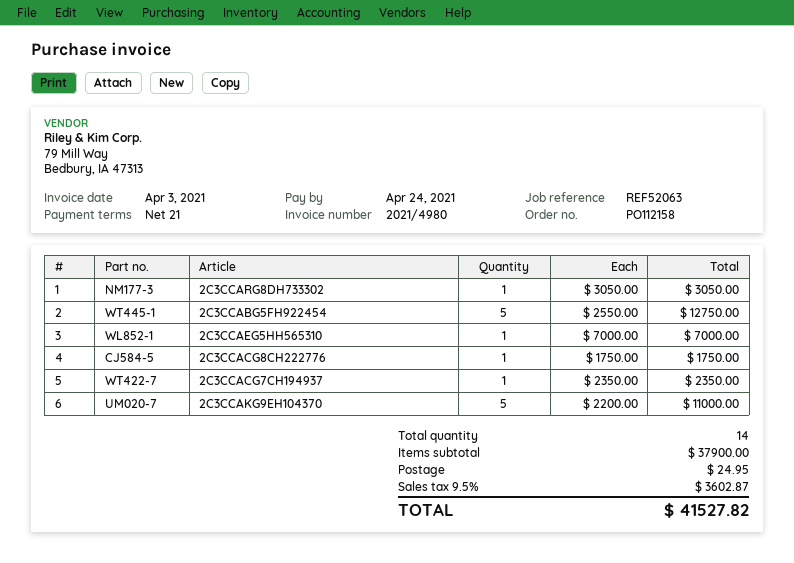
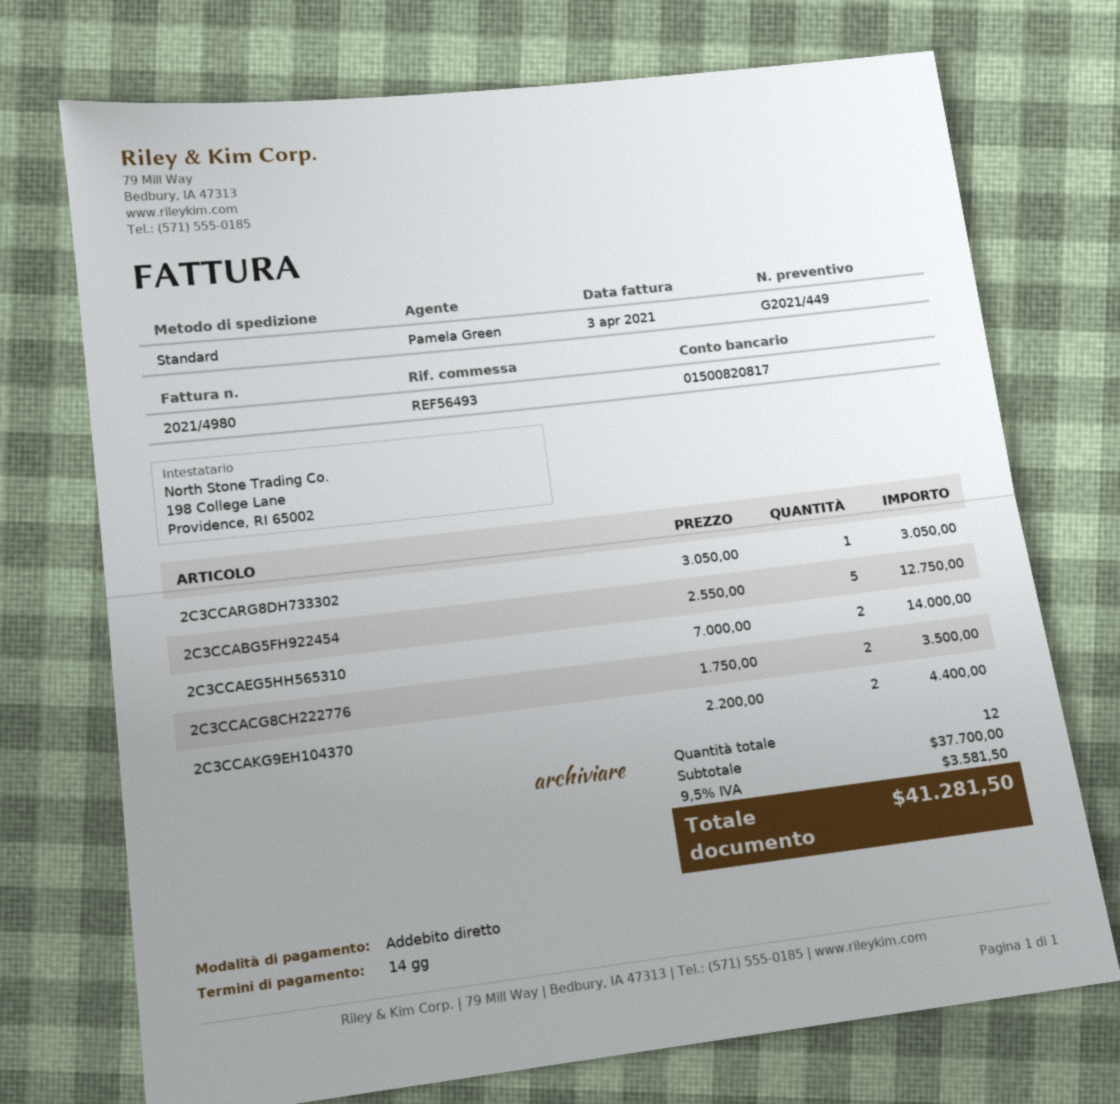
payment terms: 21 days -> 14 days
reference: REF52063 -> REF56493
2C3CCAEG5HH565310: 1 x 7000.00 = 7000.00 -> 2 x 7000.00 = 14000.00
2C3CCACG8CH222776: 1 x 1750.00 = 1750.00 -> 2 x 1750.00 = 3500.00
2C3CCACG7CH194937: 1 x 2350.00 = 2350.00 -> none
2C3CCAKG9EH104370: 5 x 2200.00 = 11000.00 -> 2 x 2200.00 = 4400.00
total quantity: 14 -> 12
subtotal: 37900.00 -> 37700.00
shipping: 24.95 -> none
tax: 9.5% = 3602.87 -> 9.5% = 3581.50
total: 41527.82 -> 41281.50

